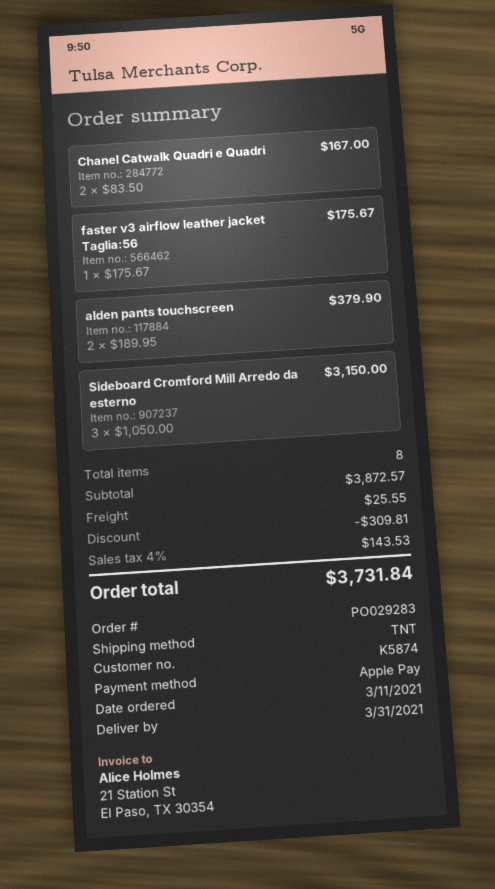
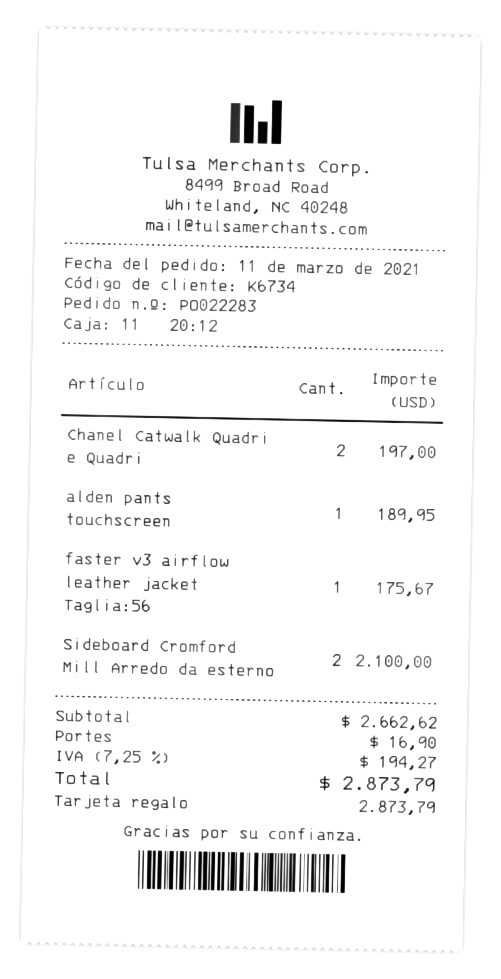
order number: PO029283 -> PO022283
customer number: K5874 -> K6734
payment method: Apple Pay -> gift card
Chanel Catwalk Quadri e Quadri: 2 for 167.00 -> 2 for 197.00
alden pants touchscreen: 2 for 379.90 -> 1 for 189.95
Sideboard Cromford Mill Arredo da esterno: 3 for 3150.00 -> 2 for 2100.00
subtotal: 3872.57 -> 2662.62
discount: 309.81 -> none
shipping: 25.55 -> 16.90
tax: 4% = 143.53 -> 7.25% = 194.27
total: 3731.84 -> 2873.79

